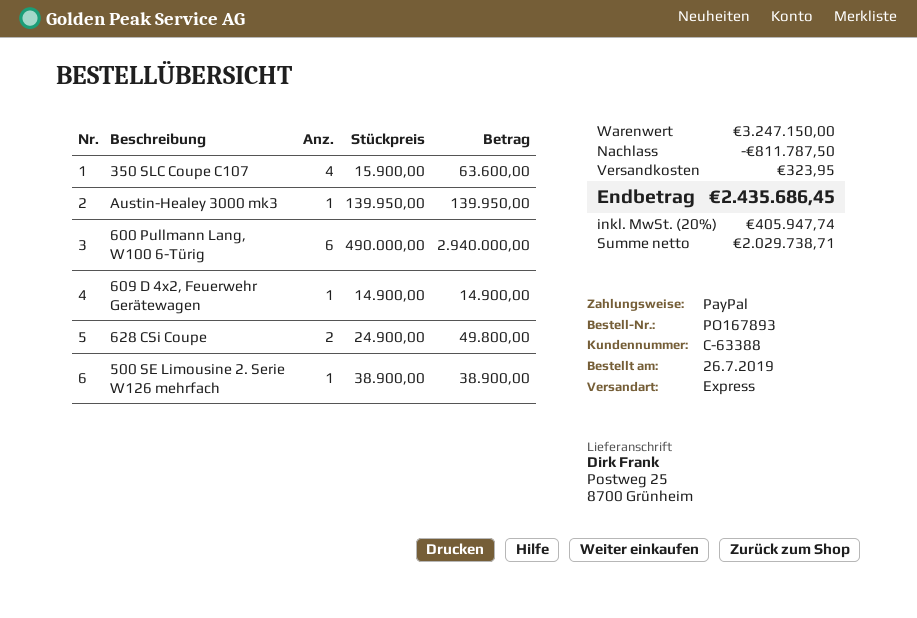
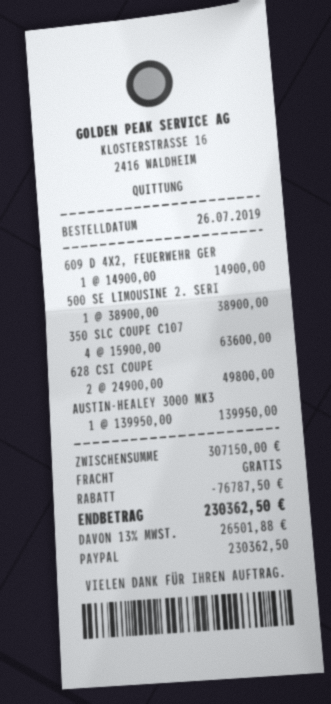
600 Pullmann Lang, W100 6-Türig: 6 x 490000.00 = 2940000.00 -> none
subtotal: 3247150.00 -> 307150.00
discount: 811787.50 -> 76787.50
shipping: 323.95 -> 0.00
tax: 20% = 405947.74 -> 13% = 26501.88
total: 2435686.45 -> 230362.50

